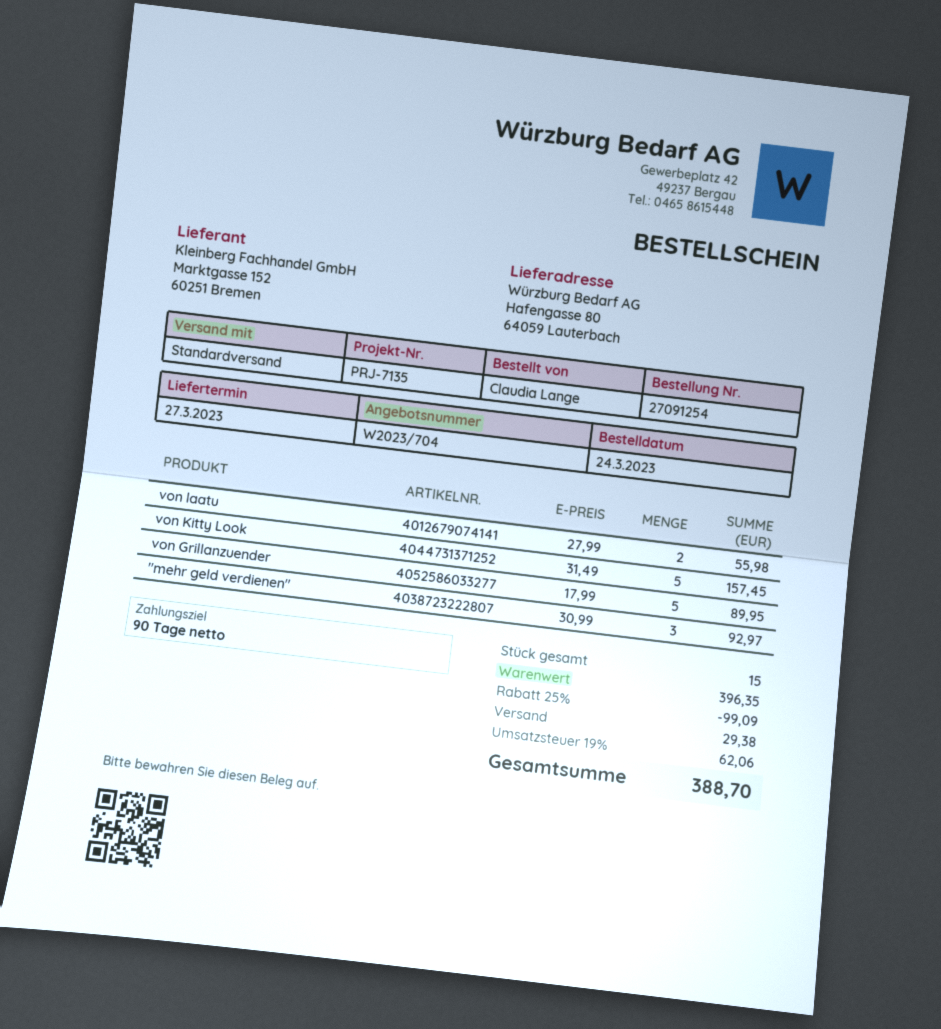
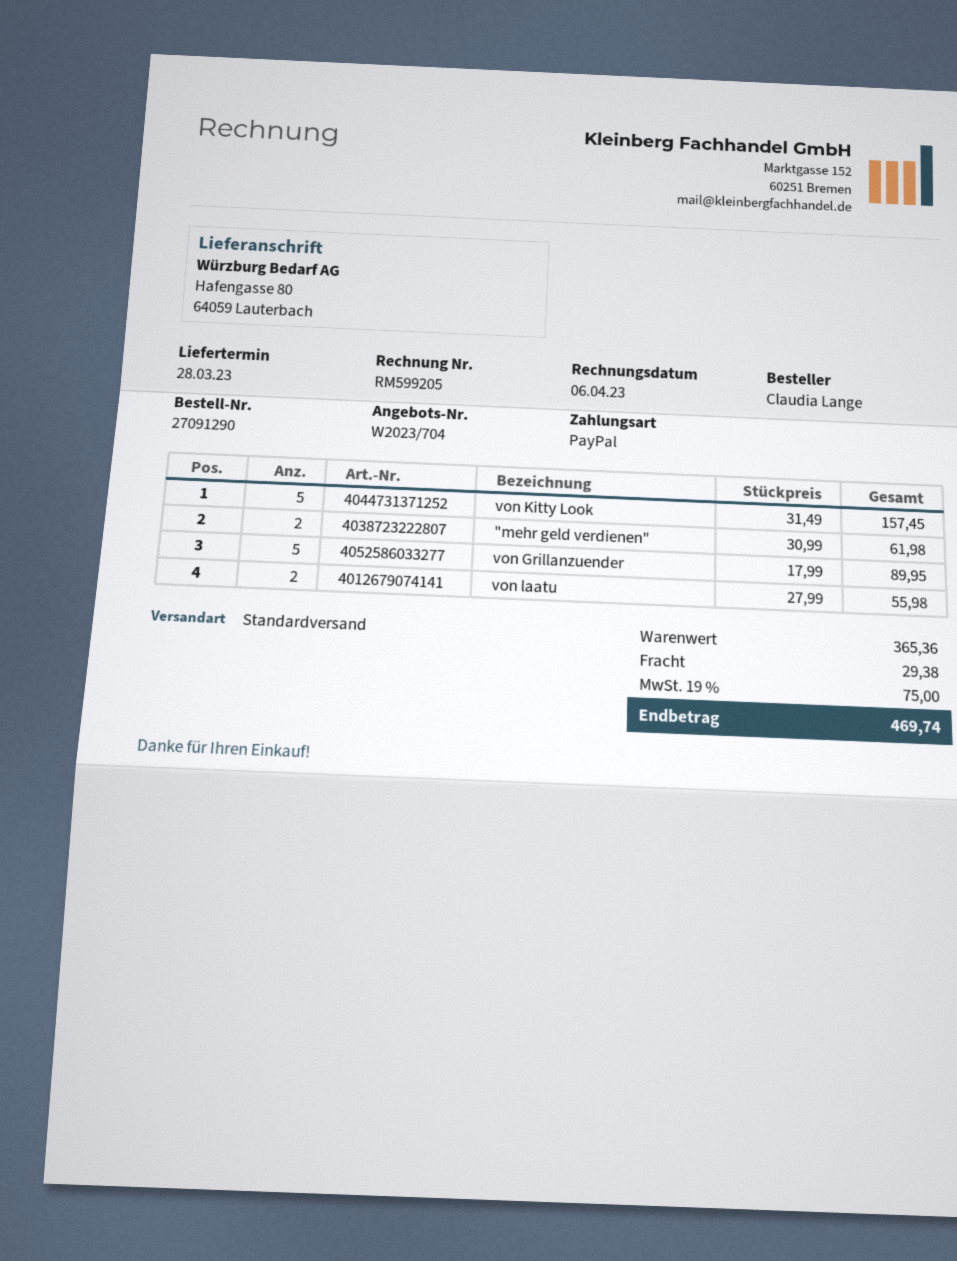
order number: 27091254 -> 27091290
delivery date: 2023-03-27 -> 2023-03-28
"mehr geld verdienen": 3 x 30.99 = 92.97 -> 2 x 30.99 = 61.98
subtotal: 396.35 -> 365.36
discount: 25% = 99.09 -> none
tax: 19% = 62.06 -> 19% = 75.00
total: 388.70 -> 469.74

